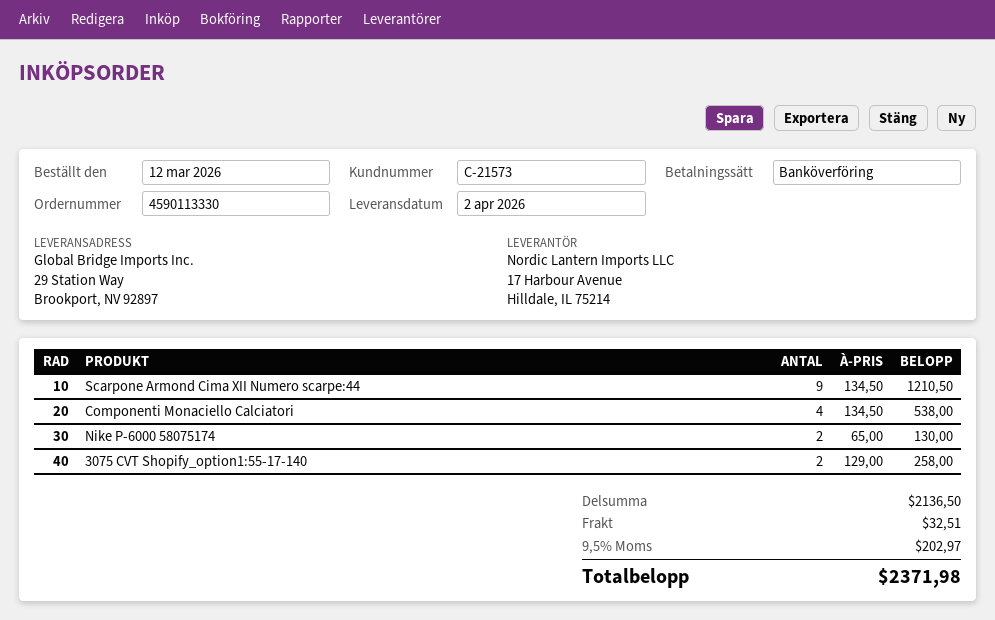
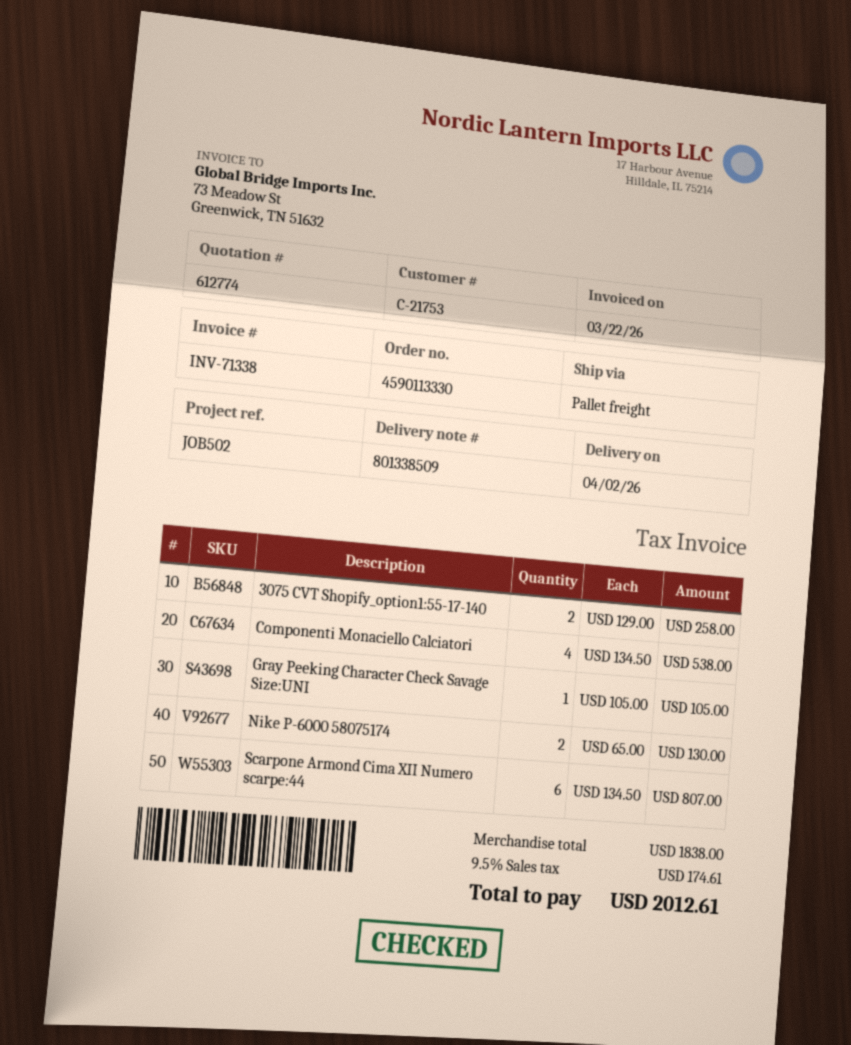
customer number: C-21573 -> C-21753
Scarpone Armond Cima XII Numero scarpe:44: 9 x 134.50 = 1210.50 -> 6 x 134.50 = 807.00
Gray Peeking Character Check Savage Size:UNI: none -> 1 x 105.00 = 105.00
subtotal: 2136.50 -> 1838.00
shipping: 32.51 -> none
tax: 9.5% = 202.97 -> 9.5% = 174.61
total: 2371.98 -> 2012.61

